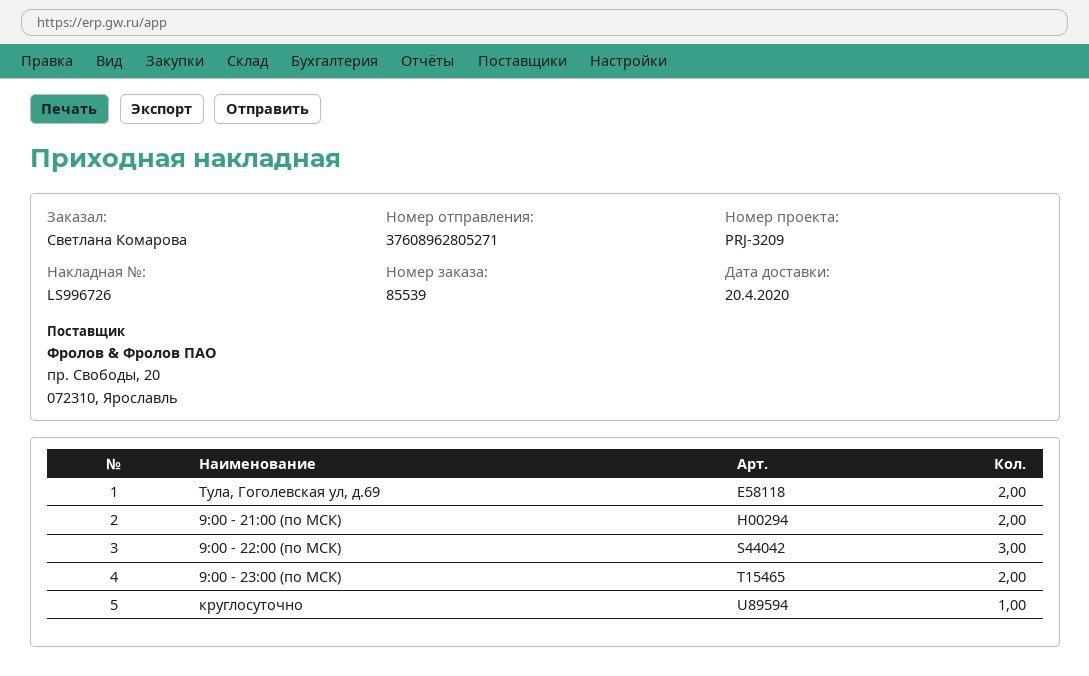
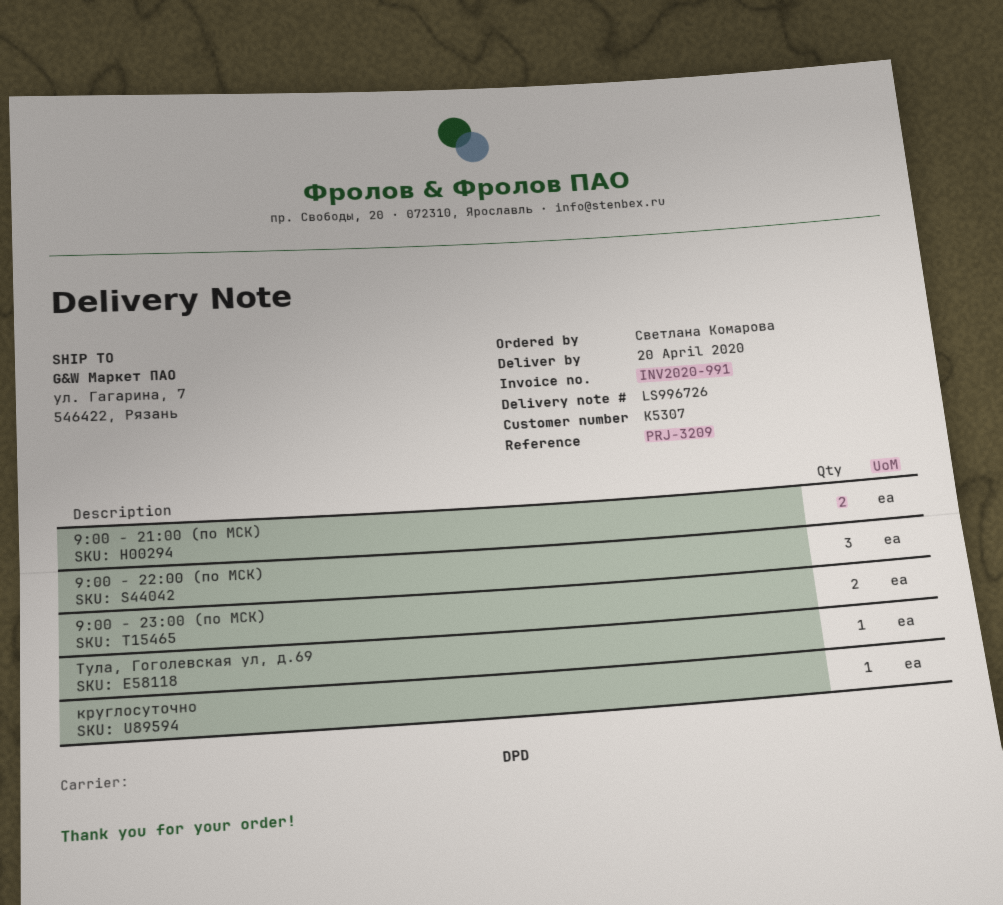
Тула, Гоголевская ул, д.69: 2 -> 1

